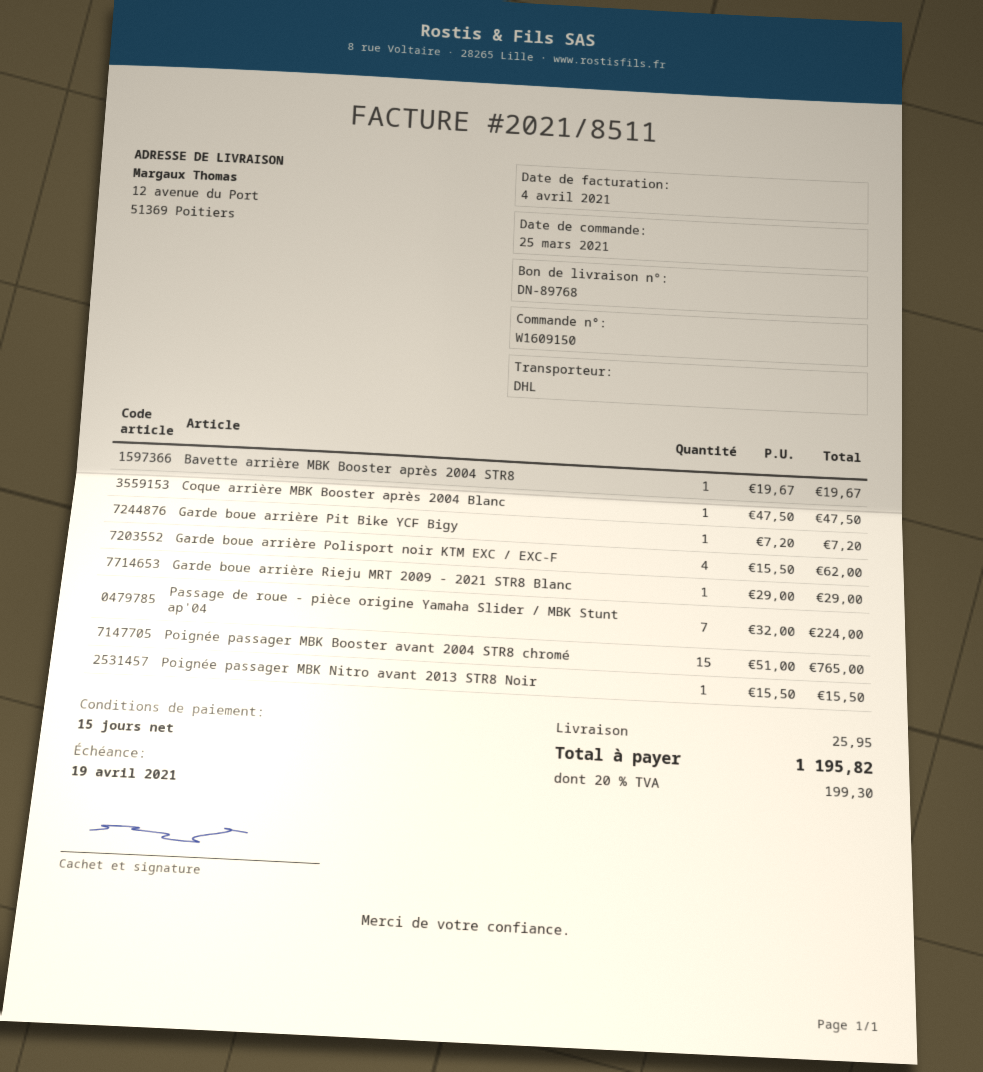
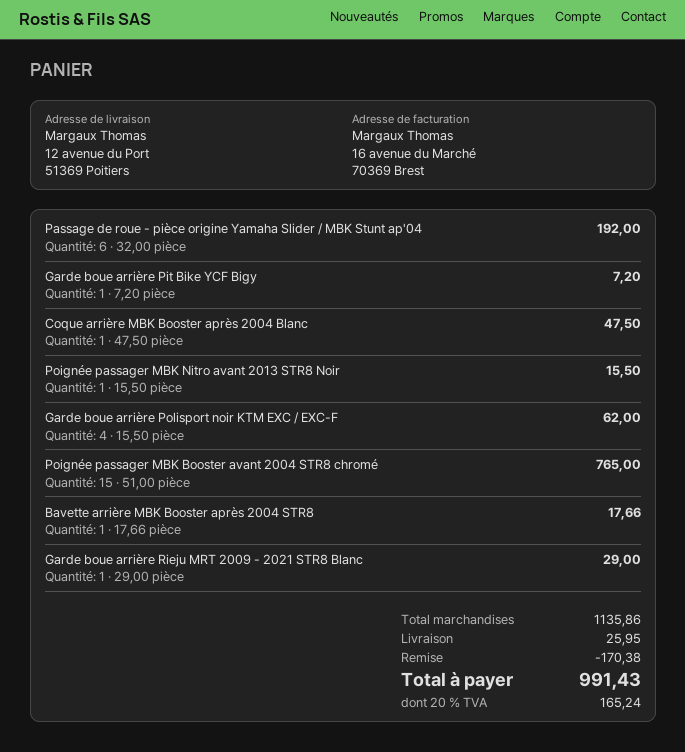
Bavette arrière MBK Booster après 2004 STR8: 1 x 19.67 = 19.67 -> 1 x 17.66 = 17.66
Passage de roue - pièce origine Yamaha Slider / MBK Stunt ap'04: 7 x 32.00 = 224.00 -> 6 x 32.00 = 192.00
discount: none -> 170.38
tax: 20% = 199.30 -> 20% = 165.24
total: 1195.82 -> 991.43

